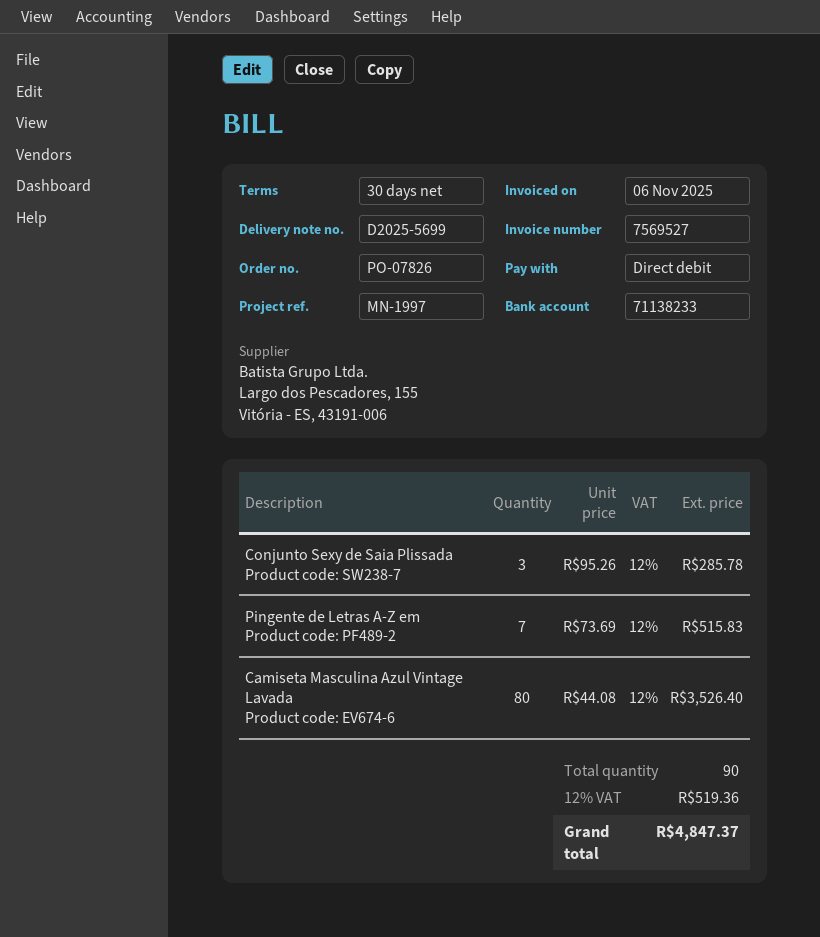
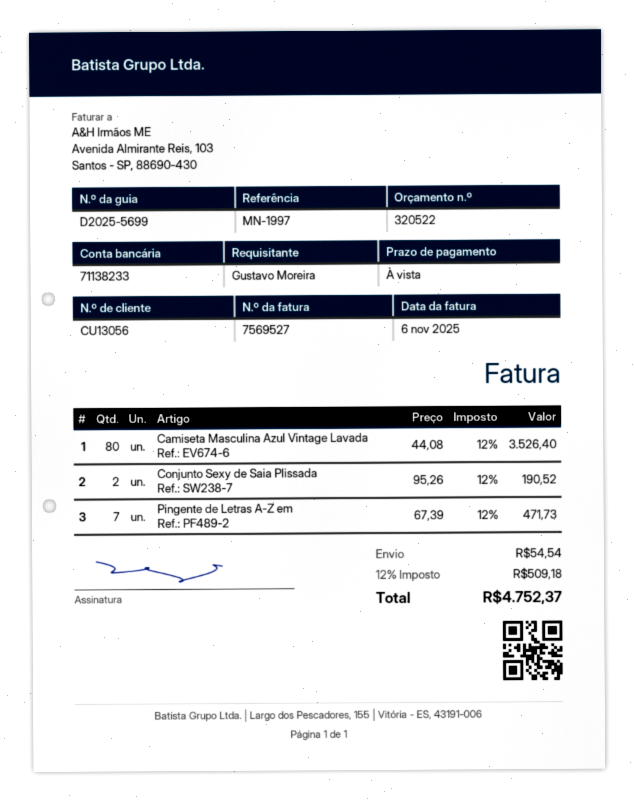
payment terms: 30 days -> on receipt
Conjunto Sexy de Saia Plissada: 3 x 95.26 = 285.78 -> 2 x 95.26 = 190.52
Pingente de Letras A-Z em: 7 x 73.69 = 515.83 -> 7 x 67.39 = 471.73
shipping: none -> 54.54
tax: 12% = 519.36 -> 12% = 509.18
total: 4847.37 -> 4752.37

